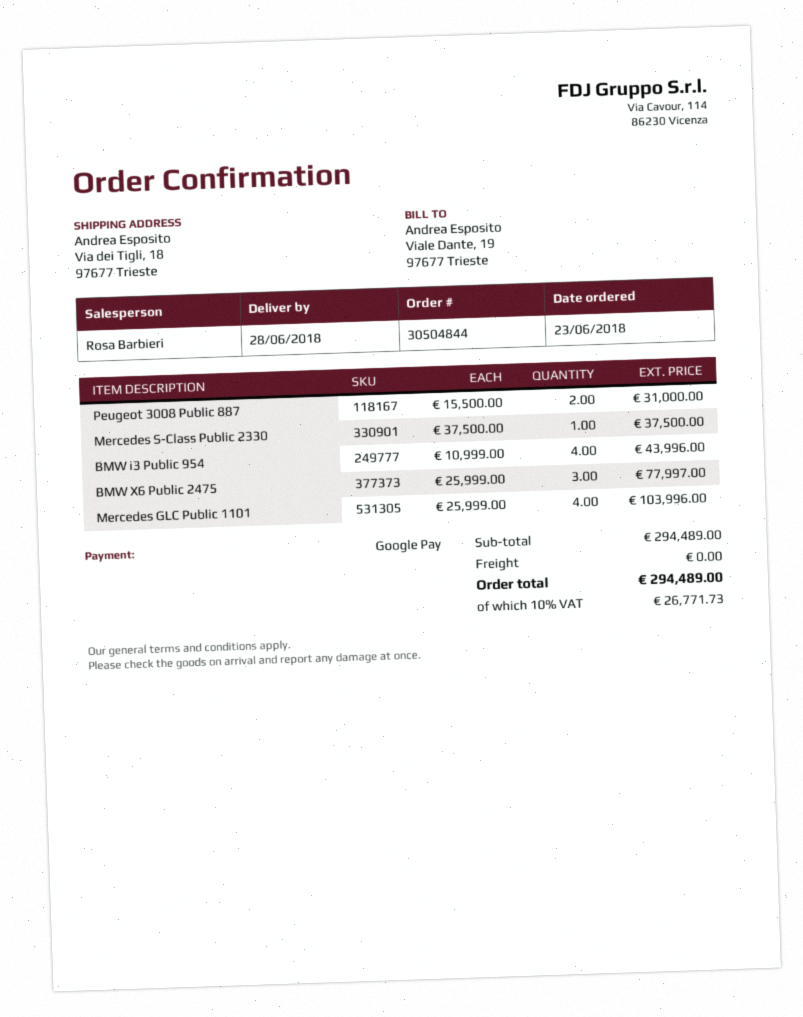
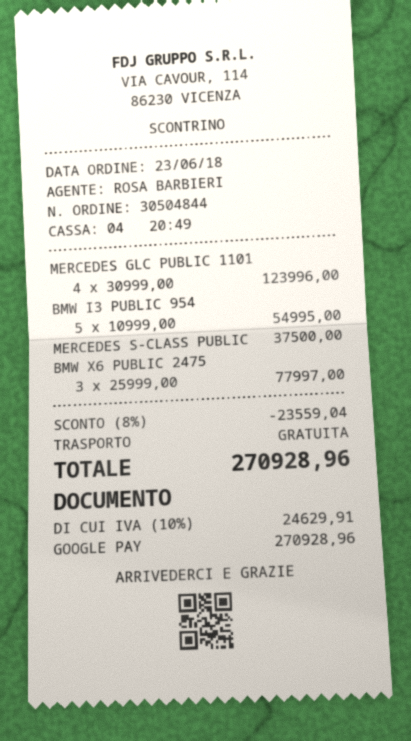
Peugeot 3008 Public 887: 2 x 15500.00 = 31000.00 -> none
BMW i3 Public 954: 4 x 10999.00 = 43996.00 -> 5 x 10999.00 = 54995.00
Mercedes GLC Public 1101: 4 x 25999.00 = 103996.00 -> 4 x 30999.00 = 123996.00
discount: none -> 8% = 23559.04
tax: 10% = 26771.73 -> 10% = 24629.91
total: 294489.00 -> 270928.96

